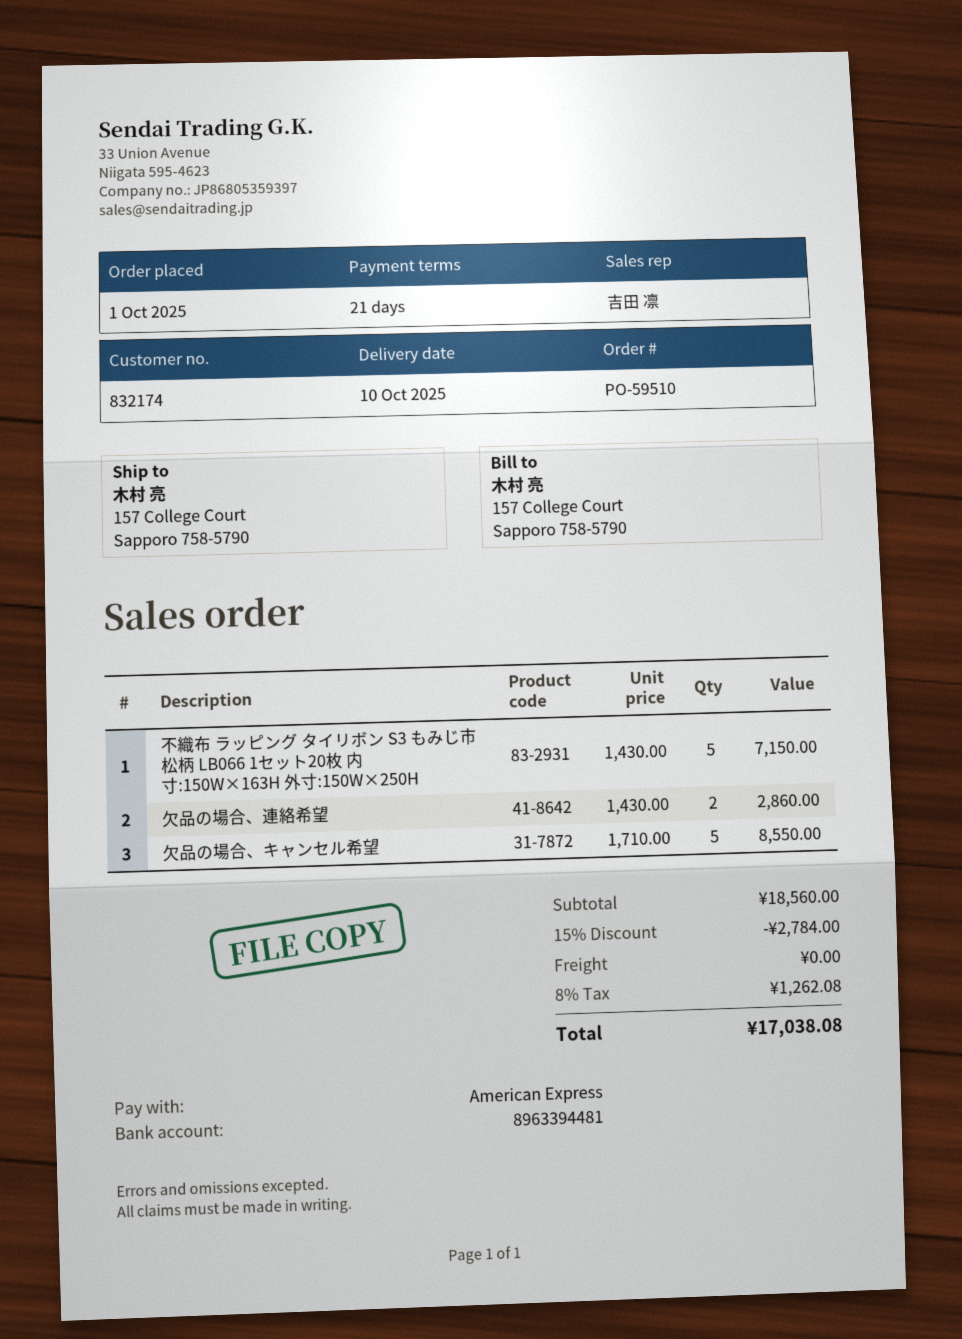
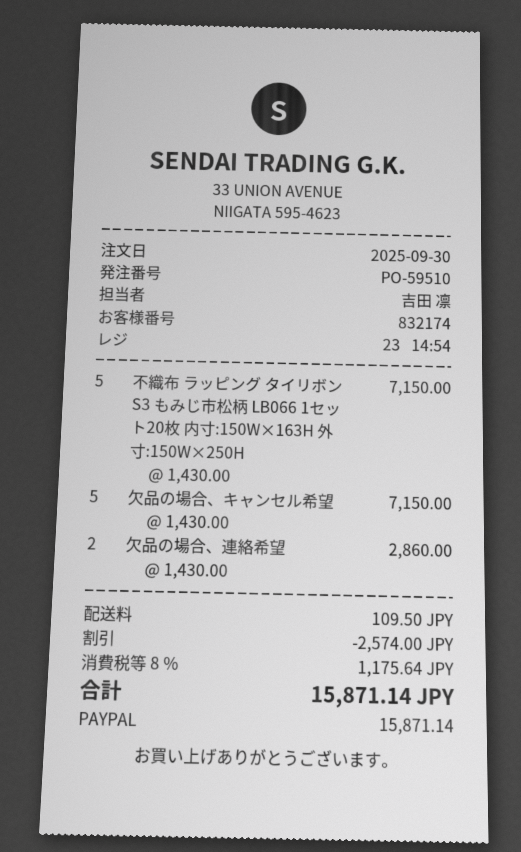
order date: 2025-10-01 -> 2025-09-30
payment method: American Express -> PayPal
欠品の場合、キャンセル希望: 5 x 1710.00 = 8550.00 -> 5 x 1430.00 = 7150.00
discount: 2784.00 -> 2574.00
shipping: 0.00 -> 109.50
tax: 8% = 1262.08 -> 8% = 1175.64
total: 17038.08 -> 15871.14

